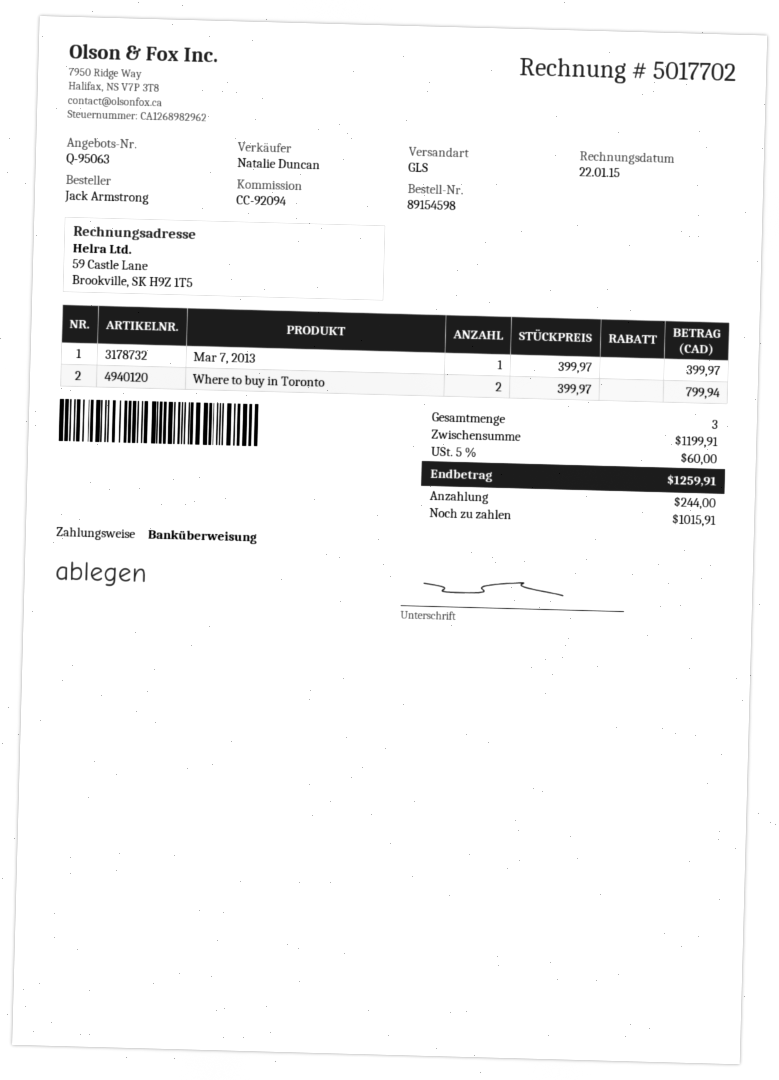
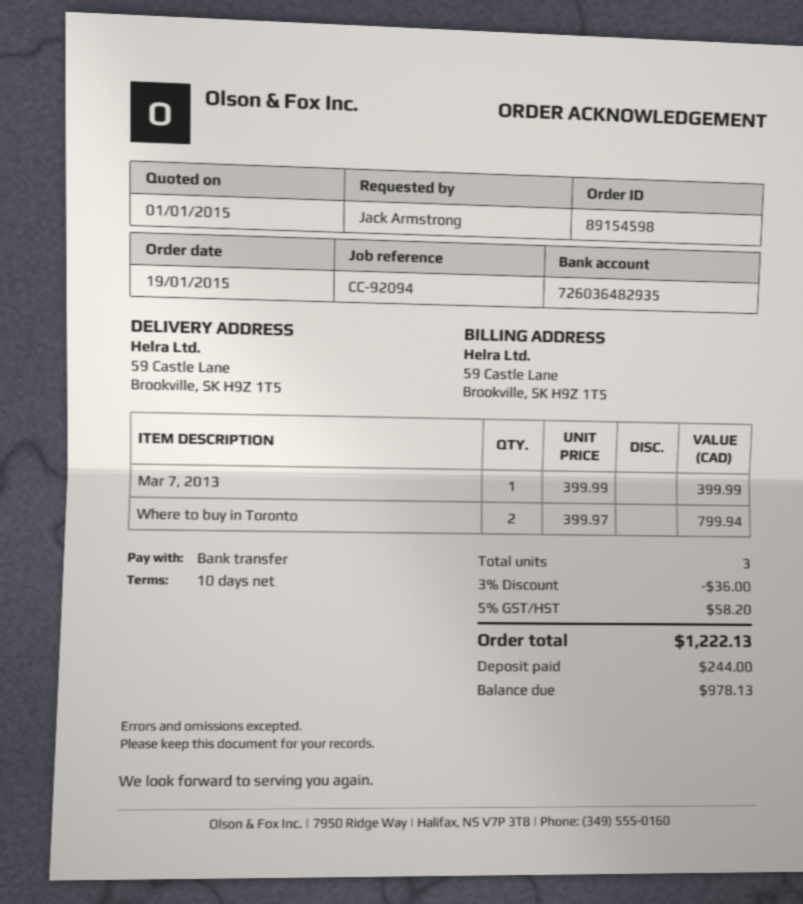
Mar 7, 2013: 1 x 399.97 = 399.97 -> 1 x 399.99 = 399.99
discount: none -> 3% = 36.00
tax: 5% = 60.00 -> 5% = 58.20
total: 1259.91 -> 1222.13
balance: 1015.91 -> 978.13

